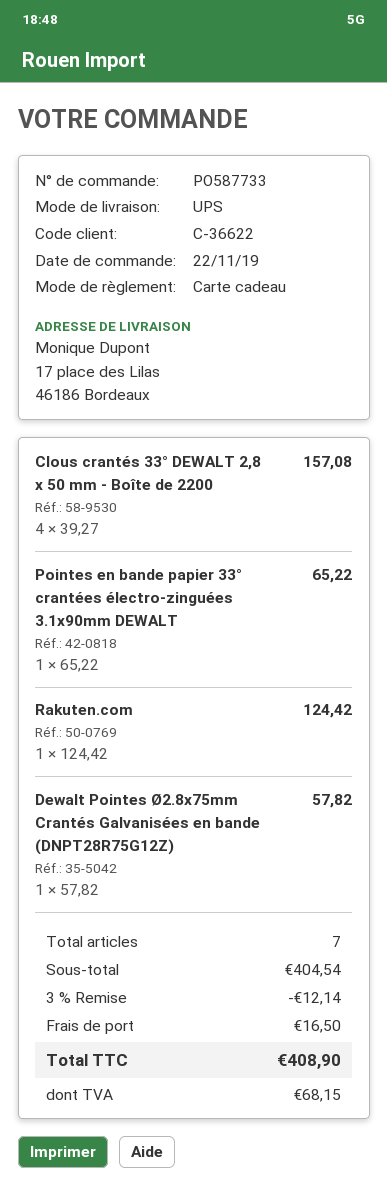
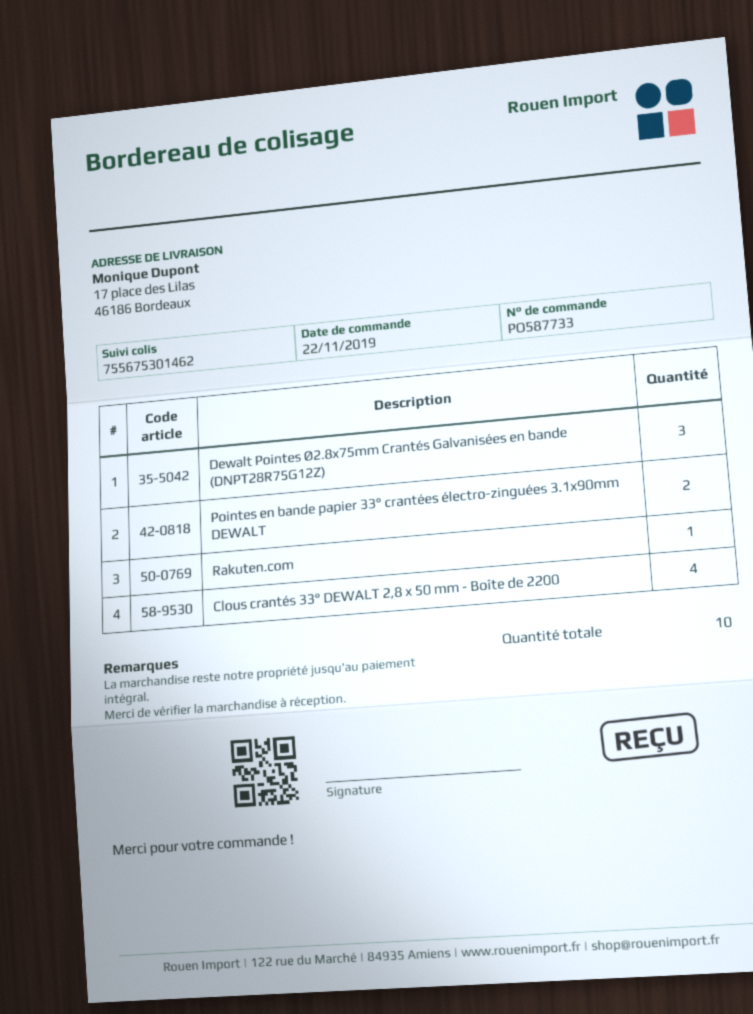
Pointes en bande papier 33° crantées électro-zinguées 3.1x90mm DEWALT: 1 -> 2
Dewalt Pointes Ø2.8x75mm Crantés Galvanisées en bande (DNPT28R75G12Z): 1 -> 3
total quantity: 7 -> 10

